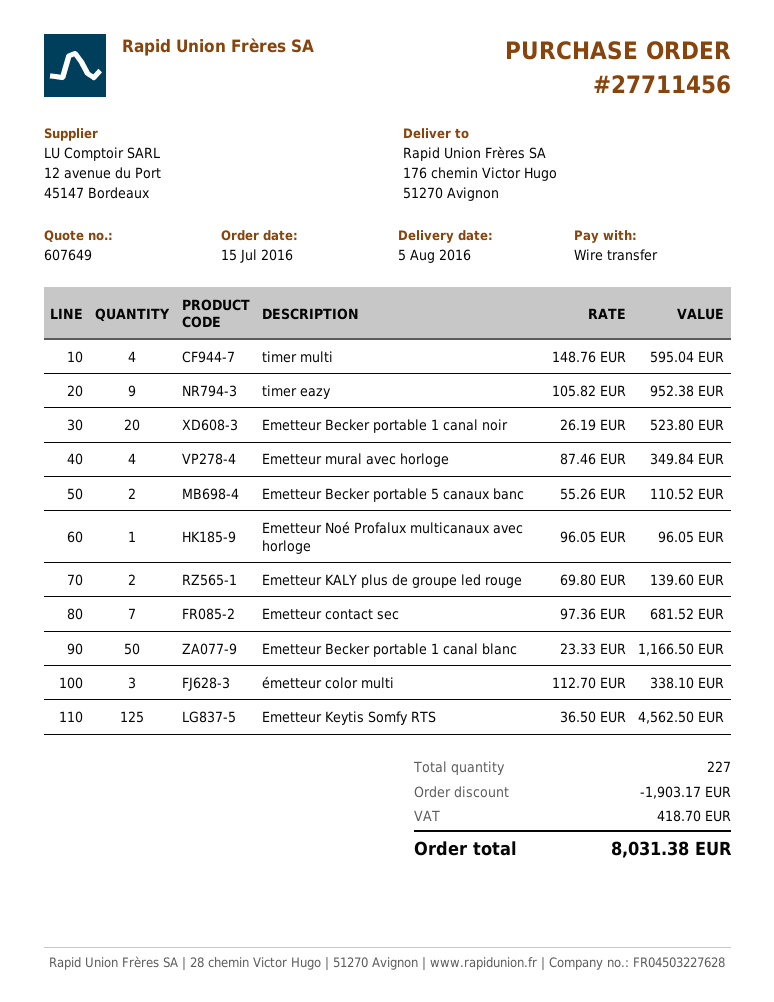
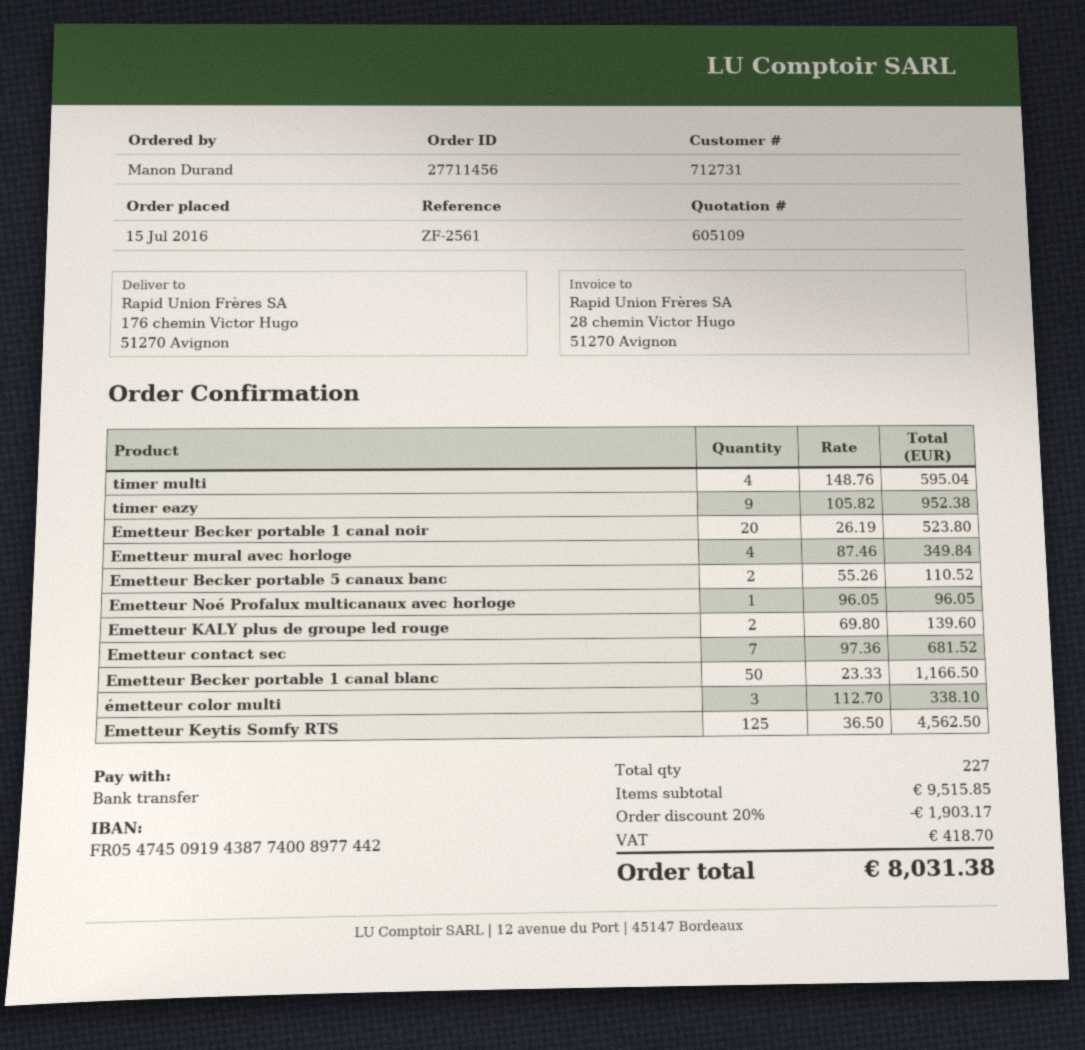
quote number: 607649 -> 605109

